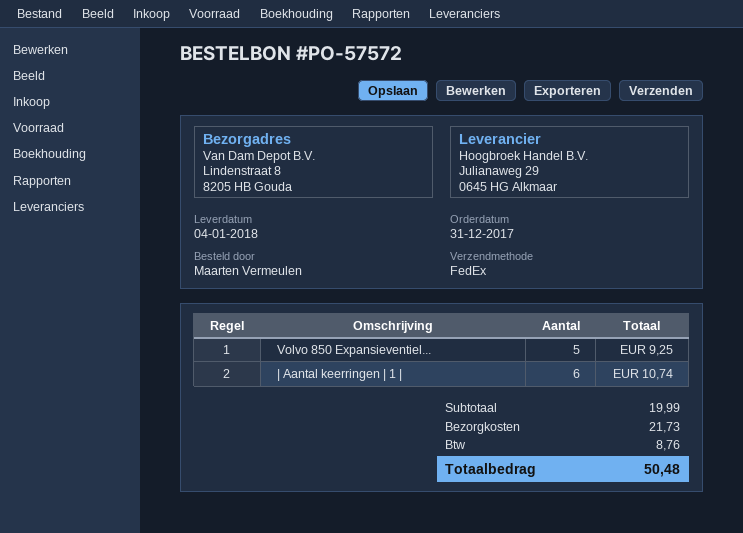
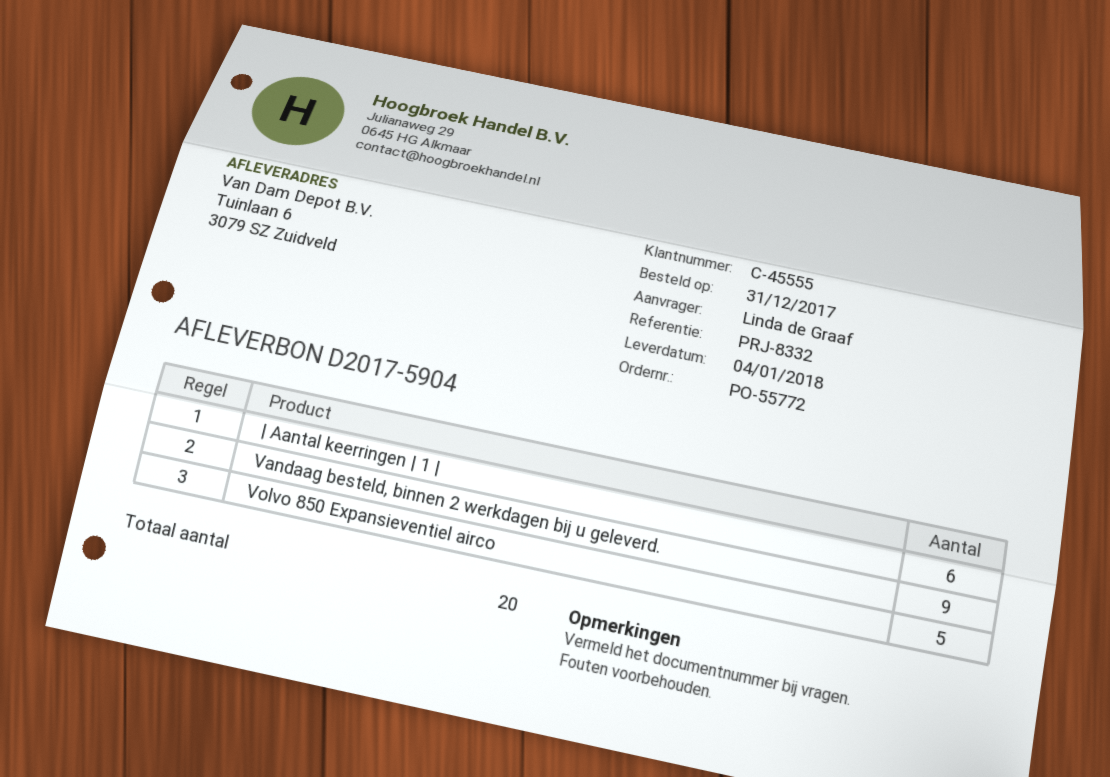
order number: PO-57572 -> PO-55772
ordered by: Maarten Vermeulen -> Linda de Graaf
ship to: Lindenstraat 8, 8205 HB Gouda -> Tuinlaan 6, 3079 SZ Zuidveld
Vandaag besteld, binnen 2 werkdagen bij u geleverd.: none -> 9

